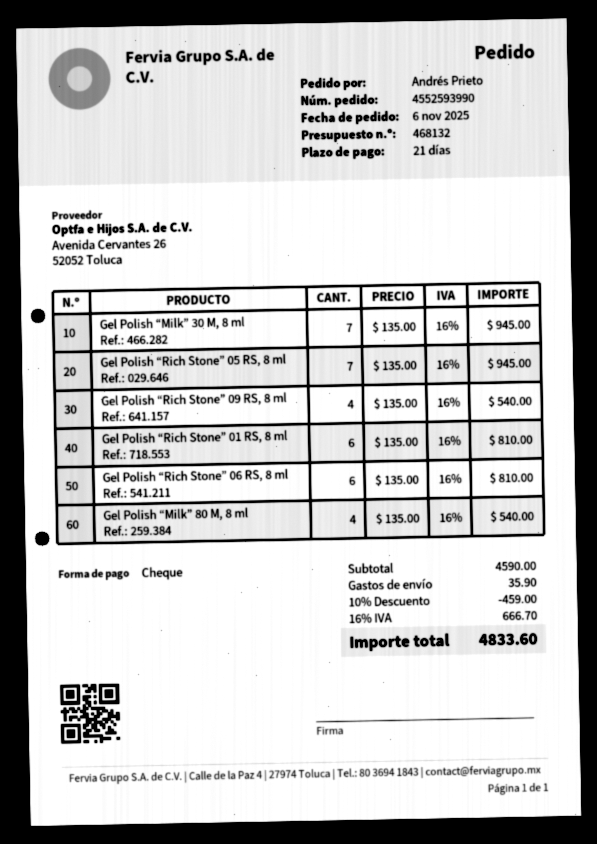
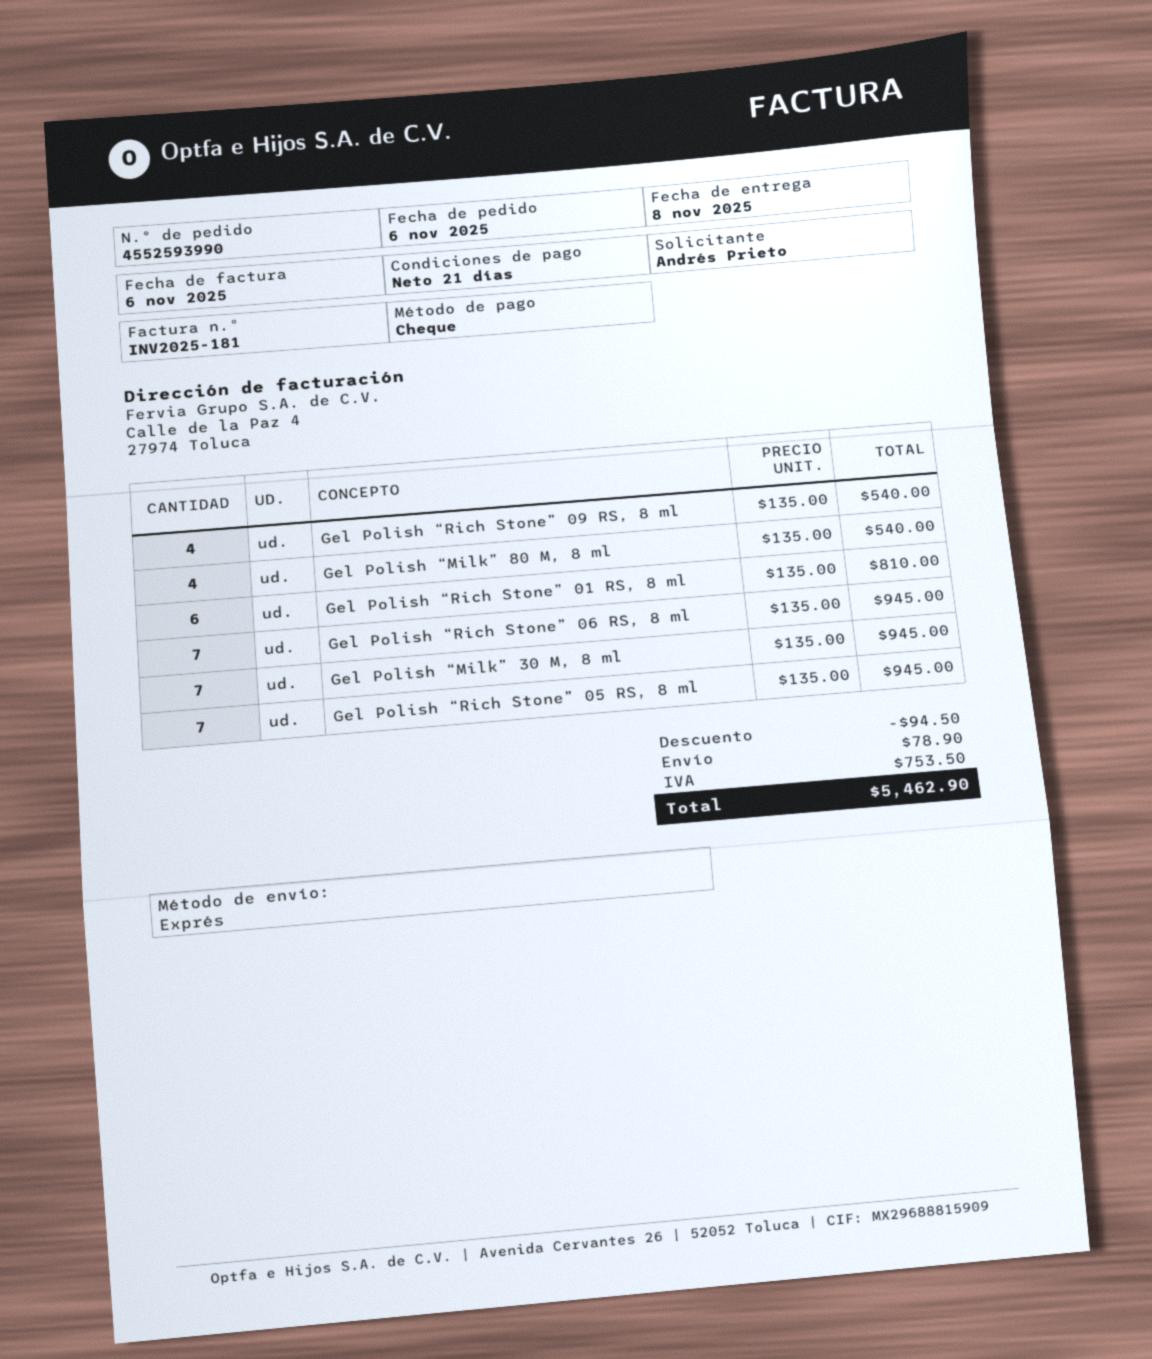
Gel Polish “Rich Stone” 06 RS, 8 ml: 6 x 135.00 = 810.00 -> 7 x 135.00 = 945.00
discount: 459.00 -> 94.50
shipping: 35.90 -> 78.90
tax: 666.70 -> 753.50
total: 4833.60 -> 5462.90

